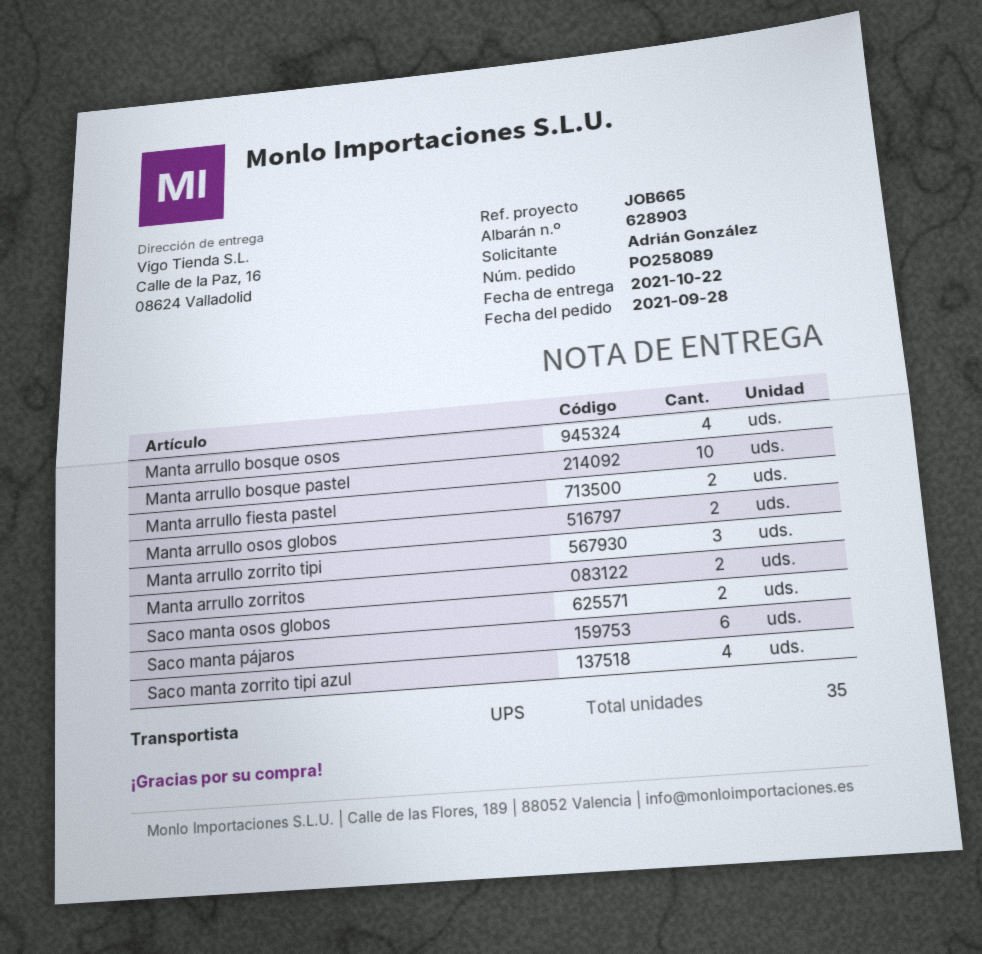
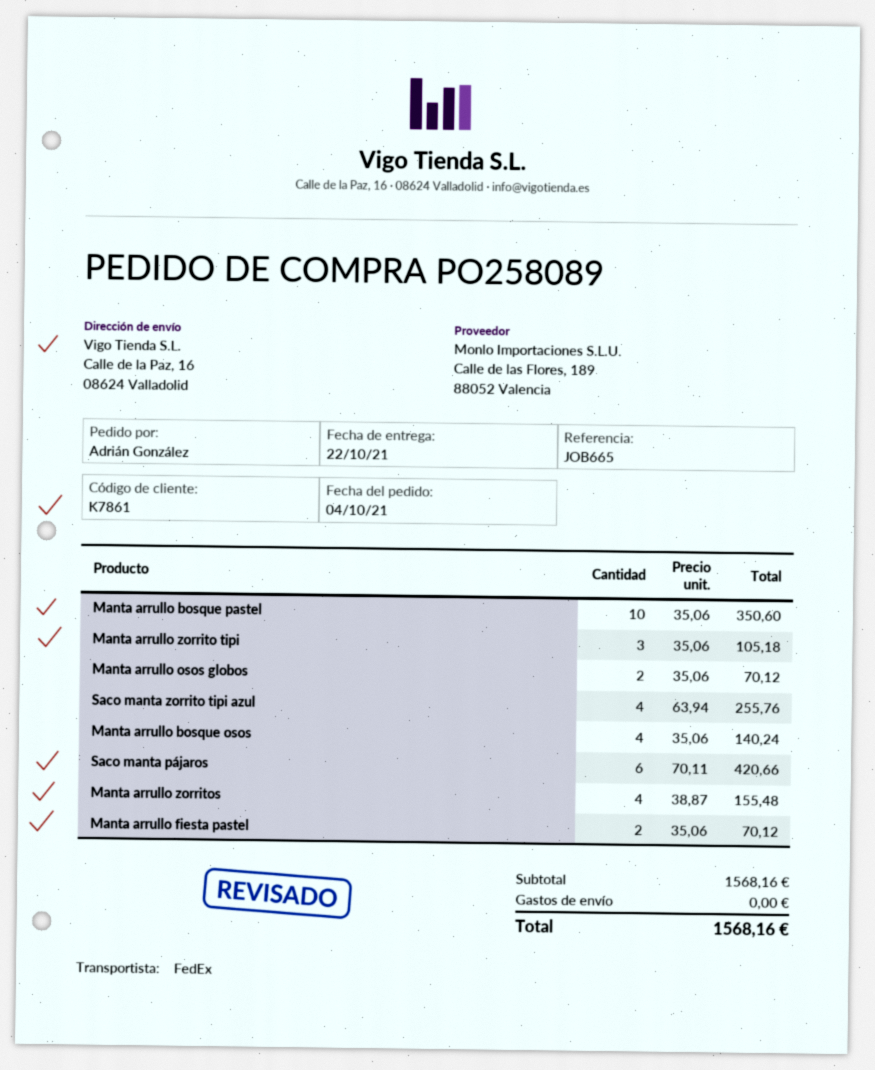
order date: 2021-09-28 -> 2021-10-04
shipping method: UPS -> FedEx
Manta arrullo zorritos: 2 -> 4
Saco manta osos globos: 2 -> none

